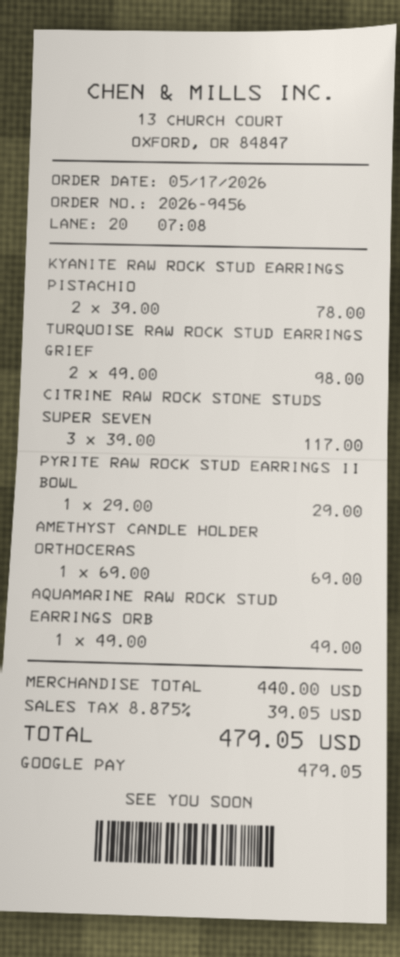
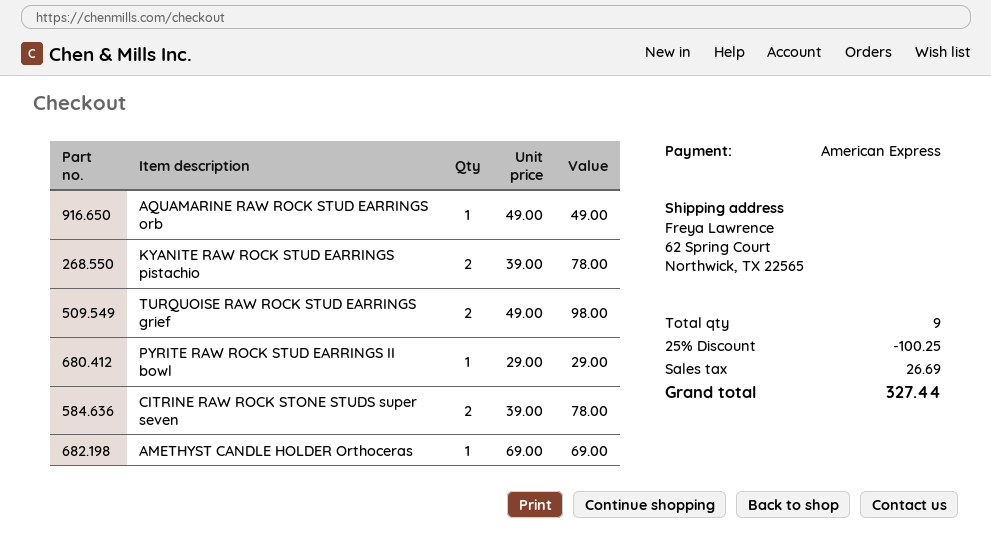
payment method: Google Pay -> American Express
CITRINE RAW ROCK STONE STUDS SUPER SEVEN: 3 x 39.00 = 117.00 -> 2 x 39.00 = 78.00
discount: none -> 25% = 100.25
tax: 39.05 -> 26.69
total: 479.05 -> 327.44

